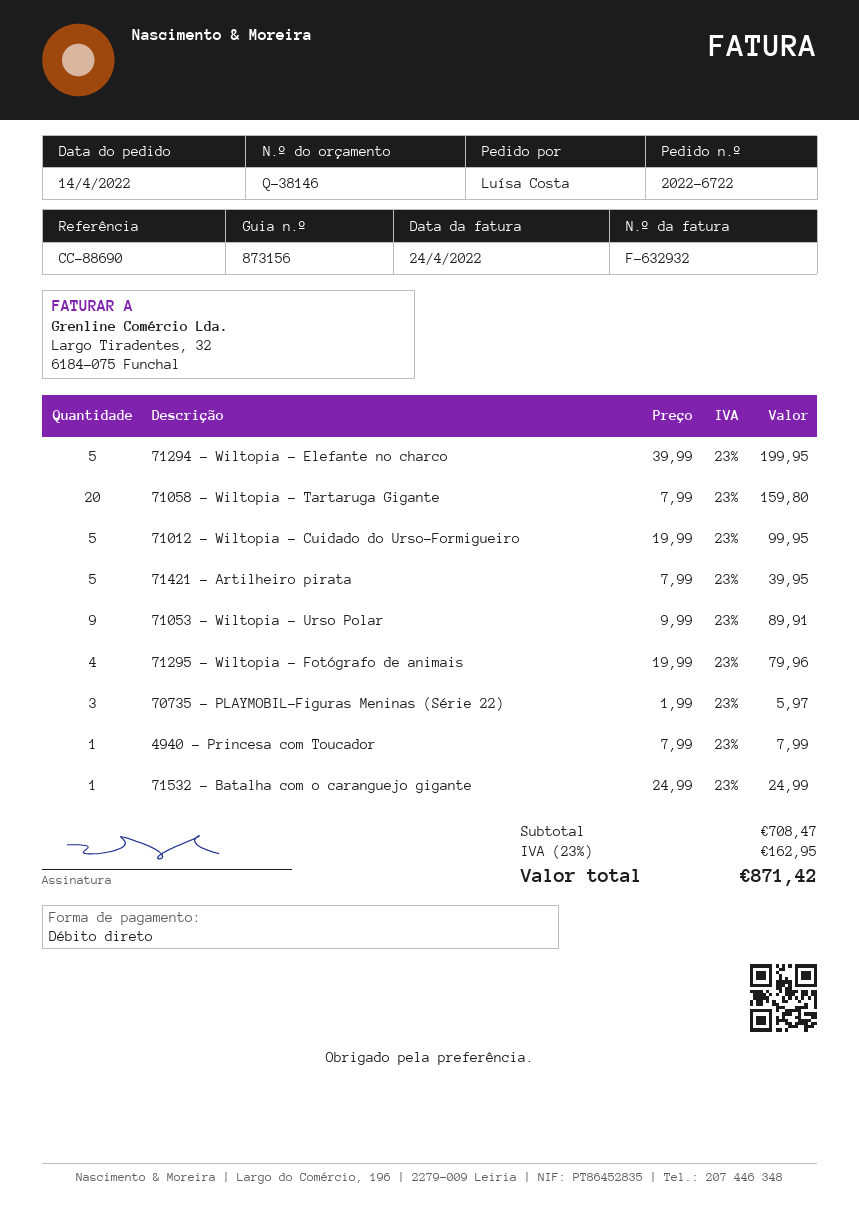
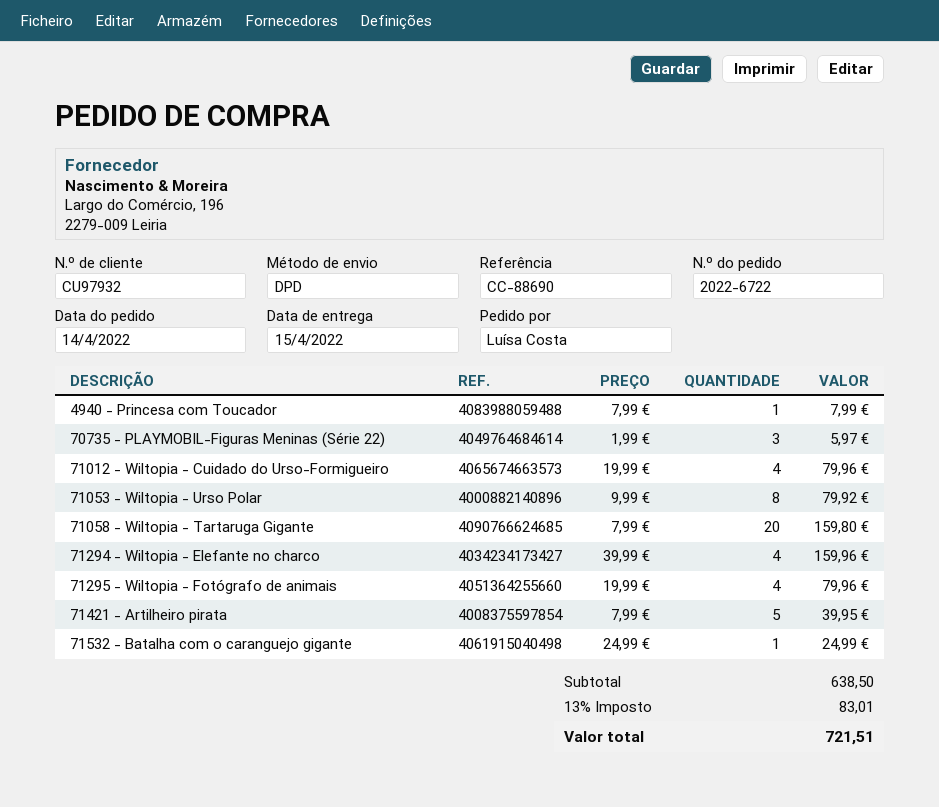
71294 - Wiltopia - Elefante no charco: 5 x 39.99 = 199.95 -> 4 x 39.99 = 159.96
71012 - Wiltopia - Cuidado do Urso-Formigueiro: 5 x 19.99 = 99.95 -> 4 x 19.99 = 79.96
71053 - Wiltopia - Urso Polar: 9 x 9.99 = 89.91 -> 8 x 9.99 = 79.92
subtotal: 708.47 -> 638.50
tax: 23% = 162.95 -> 13% = 83.01
total: 871.42 -> 721.51

